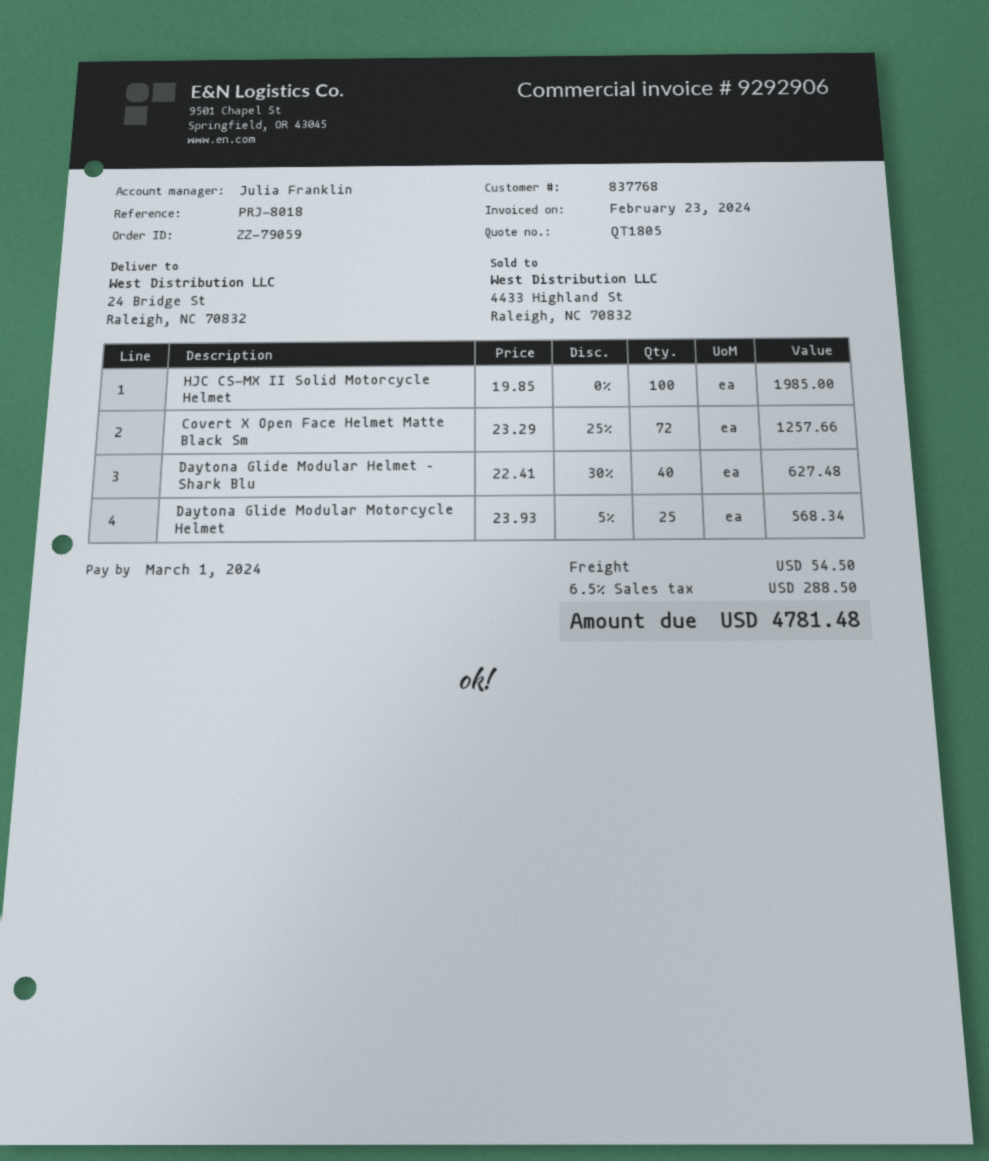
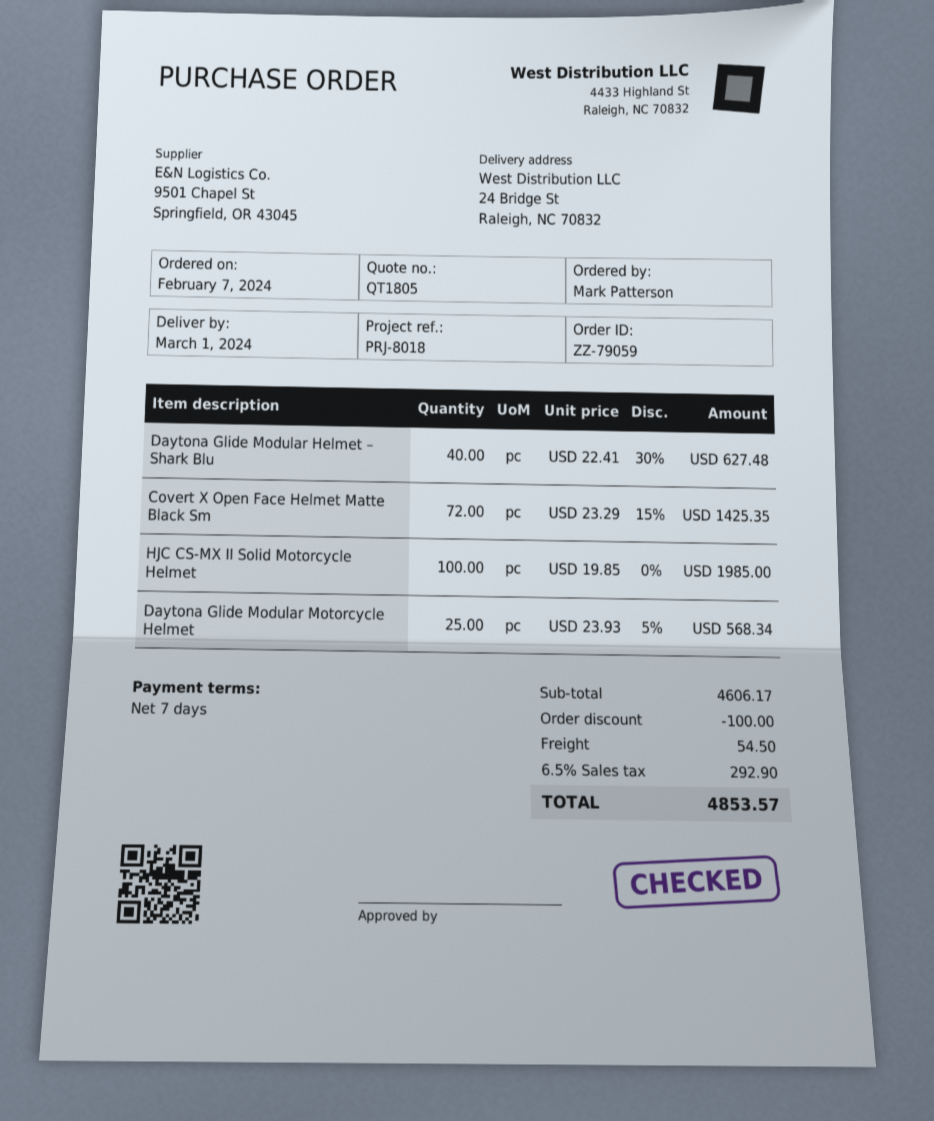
Covert X Open Face Helmet Matte Black Sm: 72 x 23.29 - 25% = 1257.66 -> 72 x 23.29 - 15% = 1425.35
discount: none -> 100.00
tax: 6.5% = 288.50 -> 6.5% = 292.90
total: 4781.48 -> 4853.57

